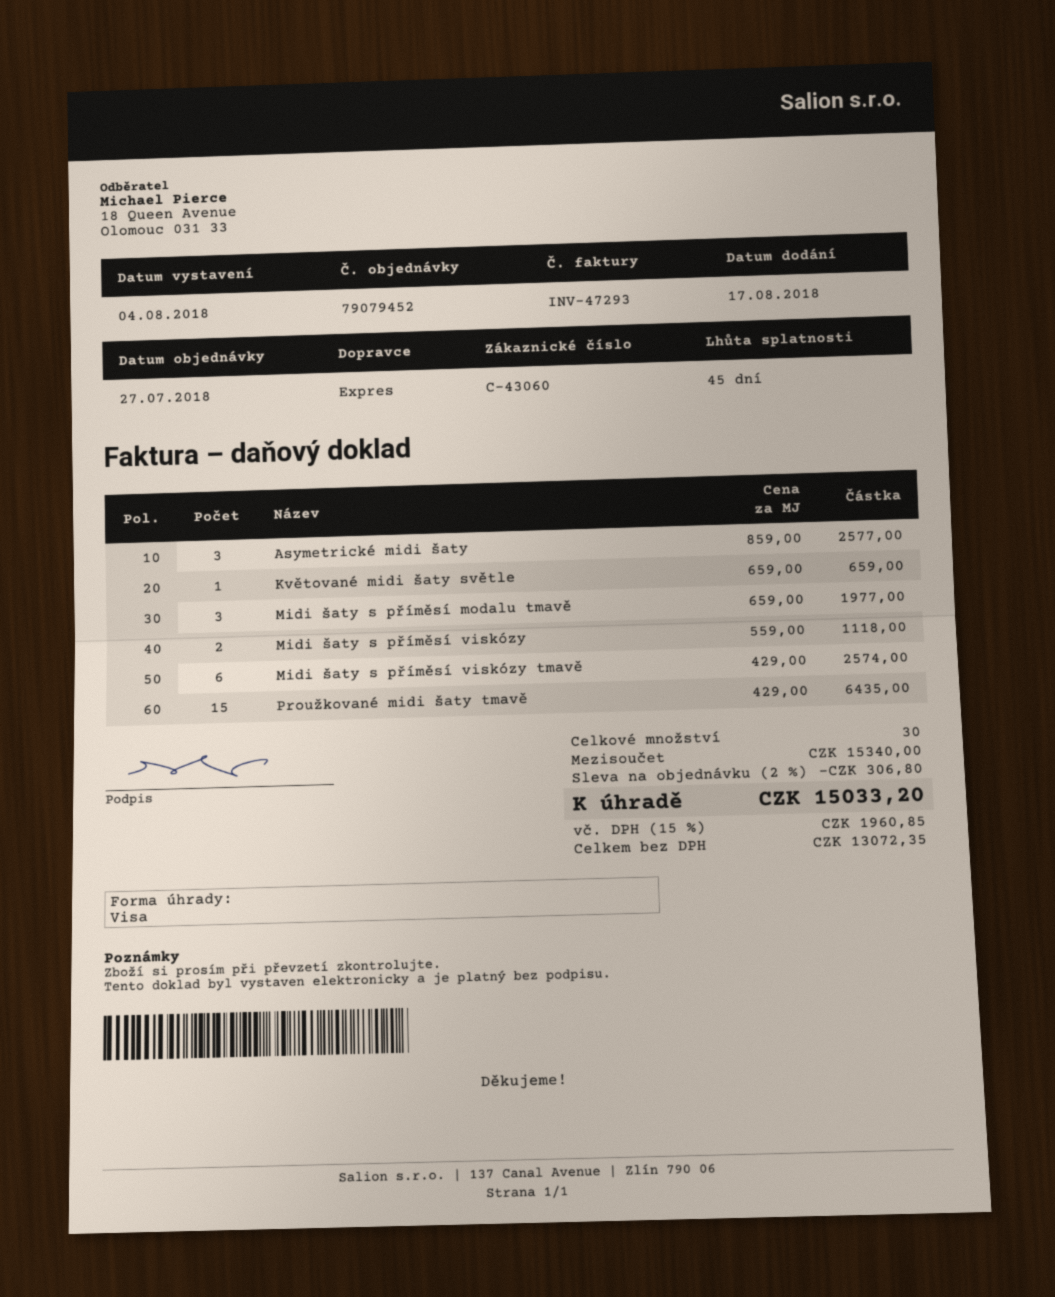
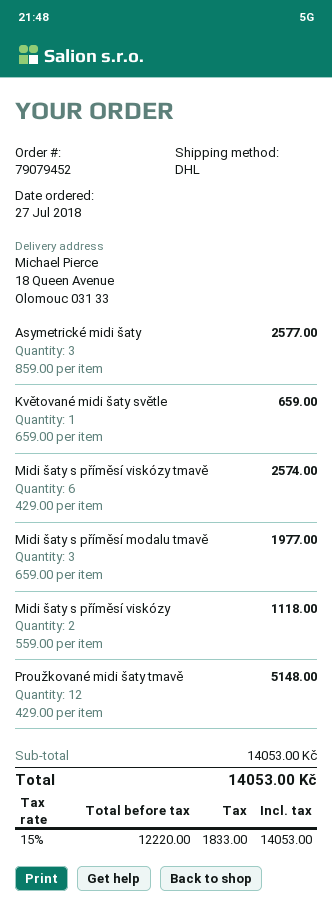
shipping method: express -> DHL
Proužkované midi šaty tmavě: 15 x 429.00 = 6435.00 -> 12 x 429.00 = 5148.00
subtotal: 15340.00 -> 14053.00
discount: 2% = 306.80 -> none
net: 13072.35 -> 12220.00
tax: 15% = 1960.85 -> 15% = 1833.00
total: 15033.20 -> 14053.00

